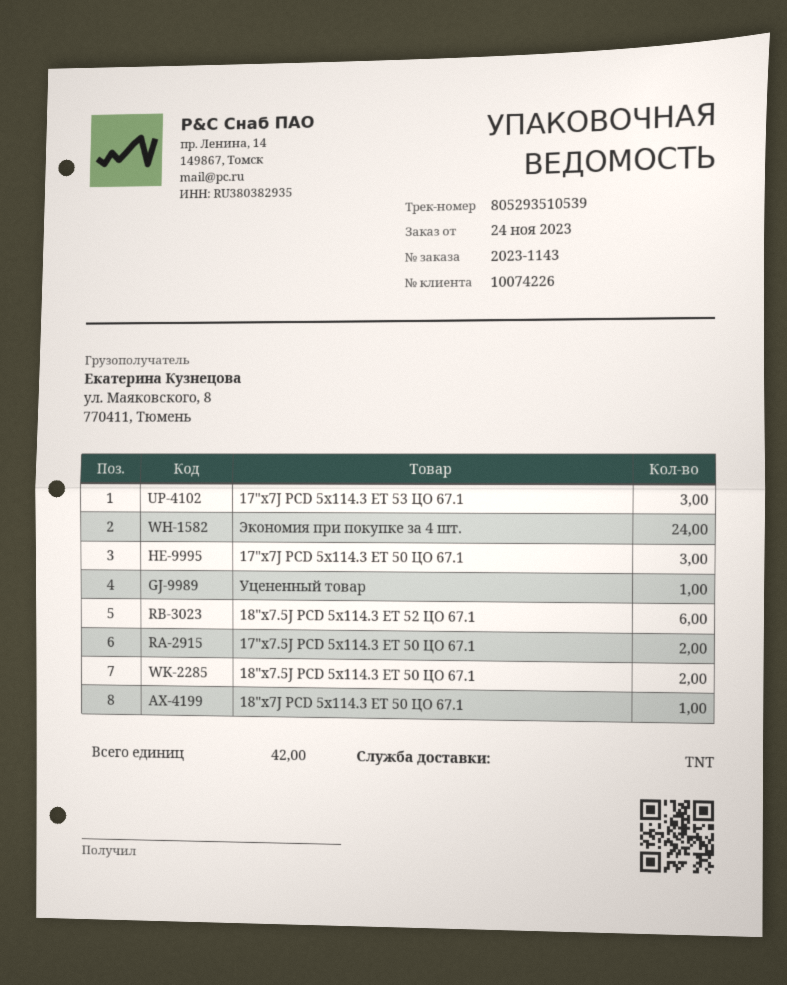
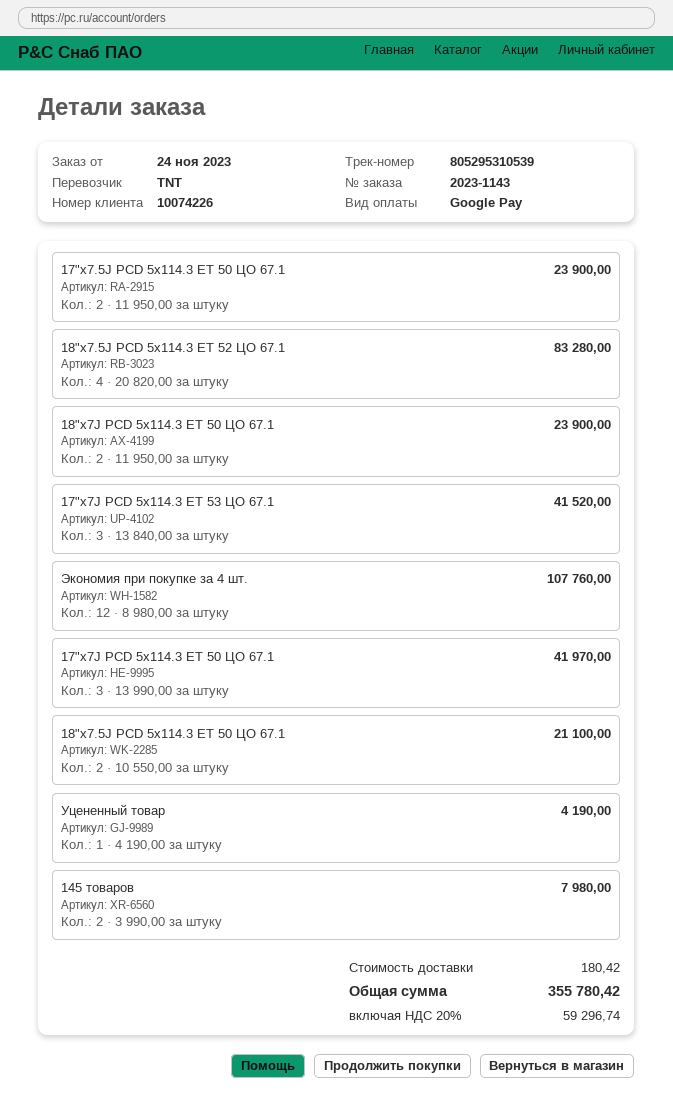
tracking number: 805293510539 -> 805295310539
Экономия при покупке за 4 шт.: 24 -> 12
18"x7.5J PCD 5x114.3 ЕТ 52 ЦО 67.1: 6 -> 4
18"x7J PCD 5x114.3 ЕТ 50 ЦО 67.1: 1 -> 2
145 товаров: none -> 2

